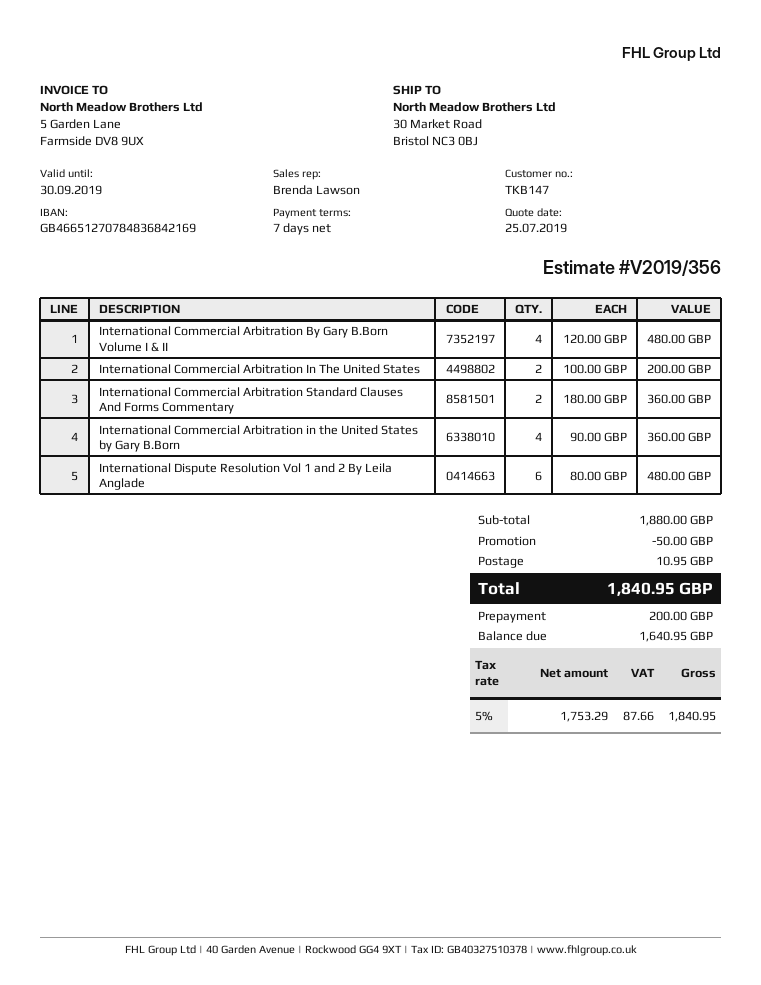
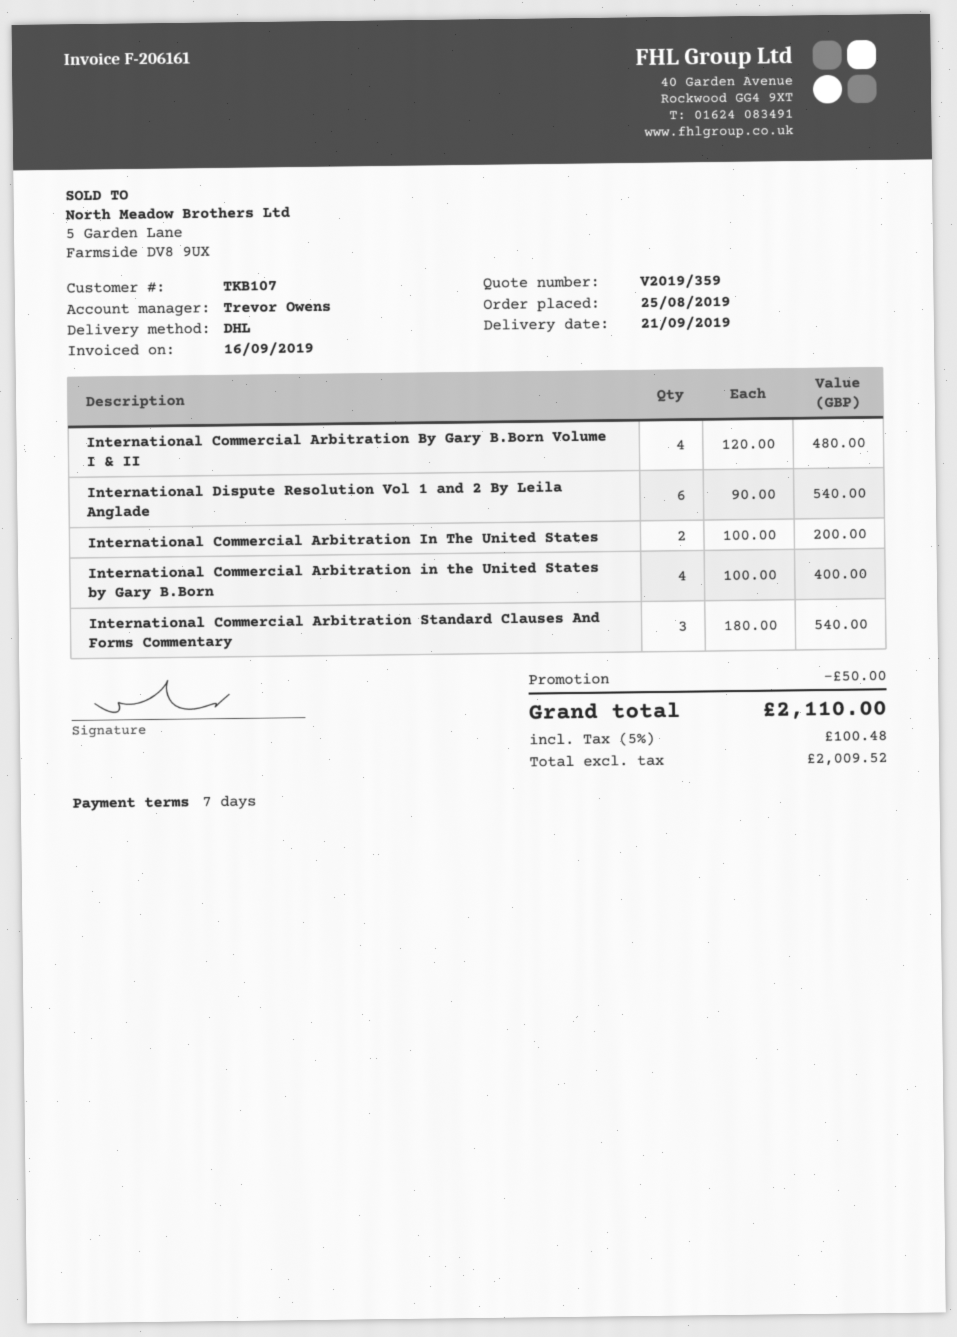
quote number: V2019/356 -> V2019/359
customer number: TKB147 -> TKB107
sales rep: Brenda Lawson -> Trevor Owens
International Commercial Arbitration Standard Clauses And Forms Commentary: 2 x 180.00 = 360.00 -> 3 x 180.00 = 540.00
International Commercial Arbitration in the United States by Gary B.Born: 4 x 90.00 = 360.00 -> 4 x 100.00 = 400.00
International Dispute Resolution Vol 1 and 2 By Leila Anglade: 6 x 80.00 = 480.00 -> 6 x 90.00 = 540.00
shipping: 10.95 -> none
net: 1753.29 -> 2009.52
tax: 5% = 87.66 -> 5% = 100.48
total: 1840.95 -> 2110.00

